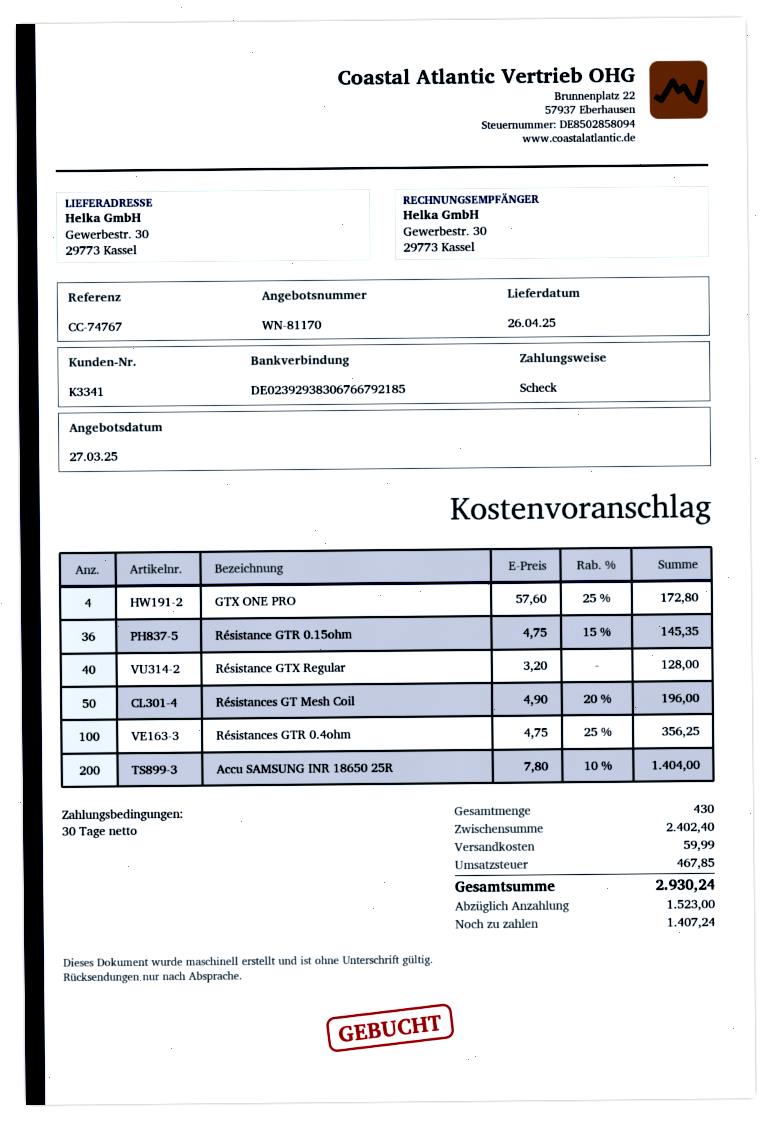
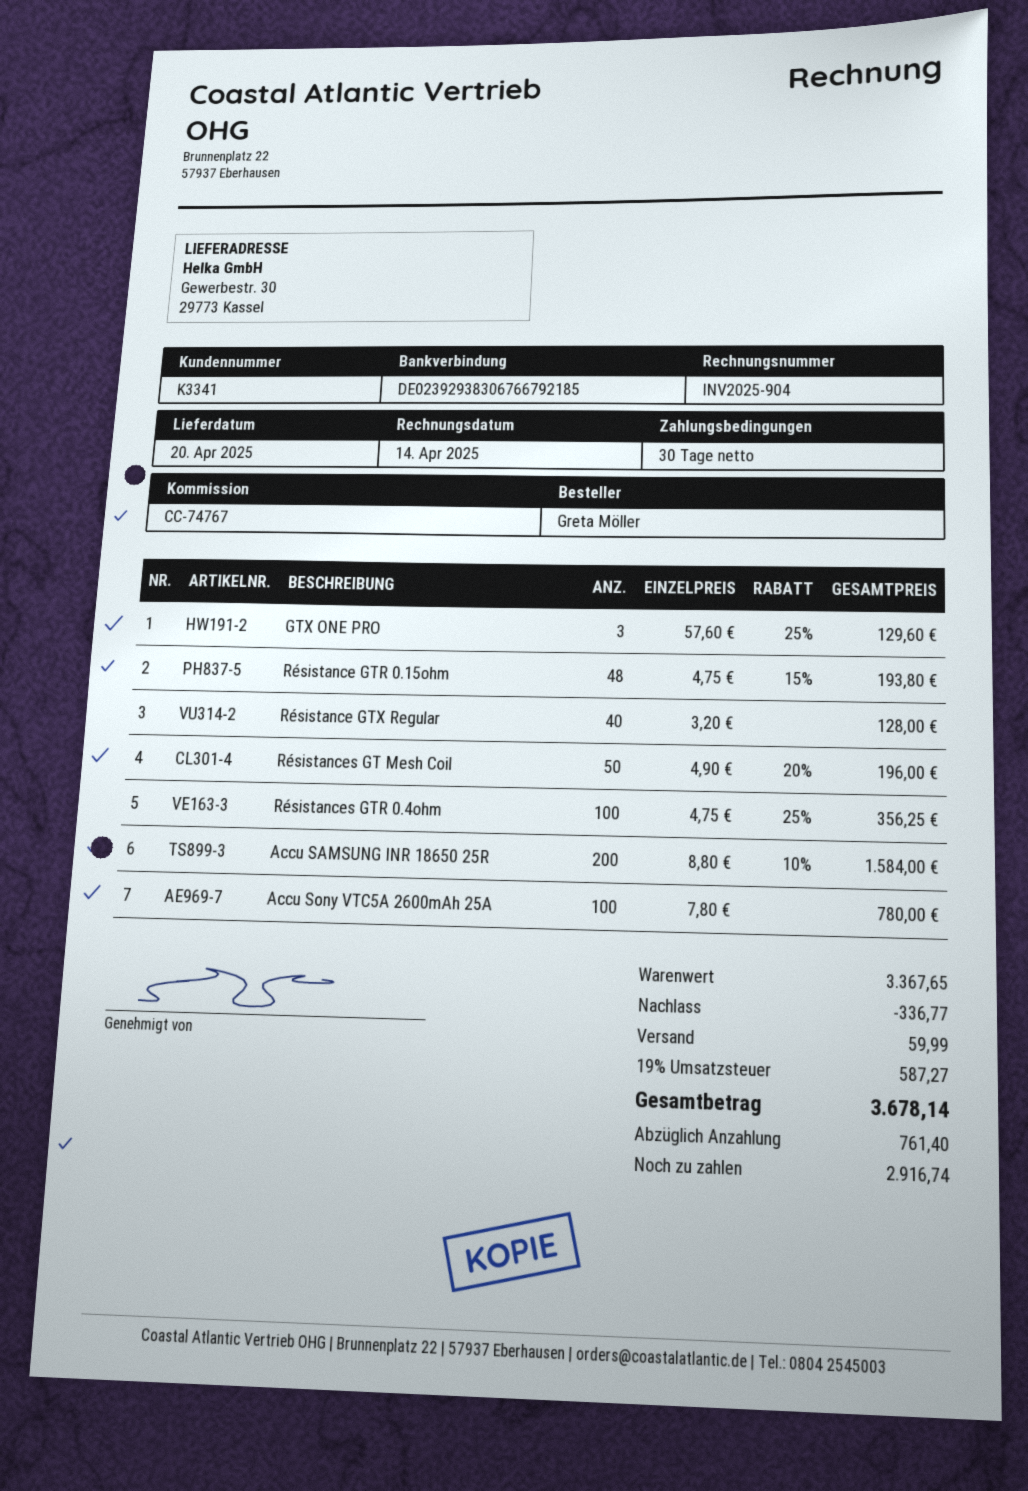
delivery date: 2025-04-26 -> 2025-04-20
GTX ONE PRO: 4 x 57.60 - 25% = 172.80 -> 3 x 57.60 - 25% = 129.60
Résistance GTR 0.15ohm: 36 x 4.75 - 15% = 145.35 -> 48 x 4.75 - 15% = 193.80
Accu SAMSUNG INR 18650 25R: 200 x 7.80 - 10% = 1404.00 -> 200 x 8.80 - 10% = 1584.00
Accu Sony VTC5A 2600mAh 25A: none -> 100 x 7.80 = 780.00
subtotal: 2402.40 -> 3367.65
discount: none -> 336.77
tax: 467.85 -> 587.27
total: 2930.24 -> 3678.14
deposit: 1523.00 -> 761.40
balance: 1407.24 -> 2916.74

